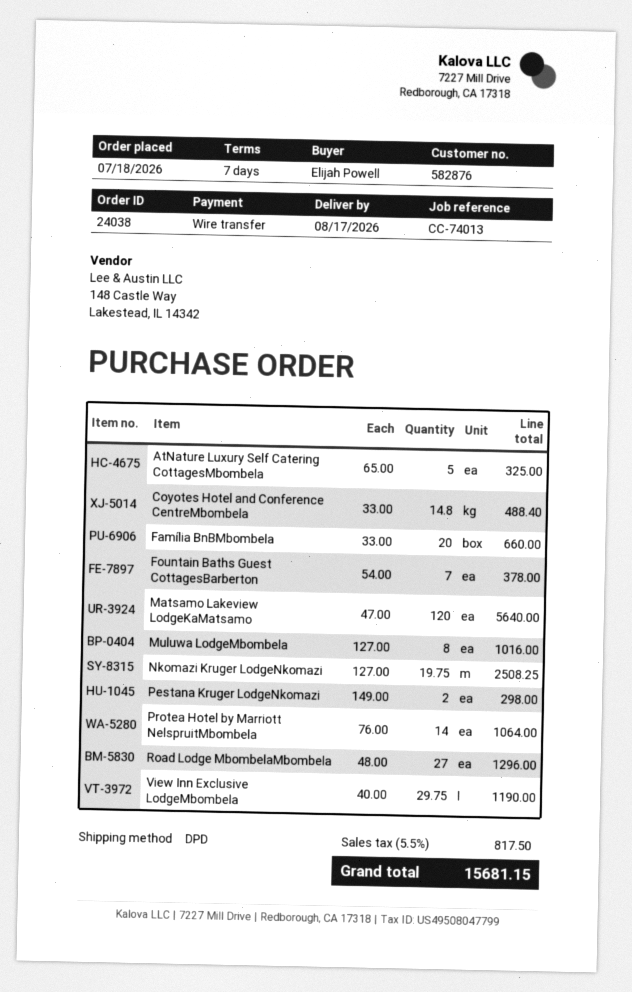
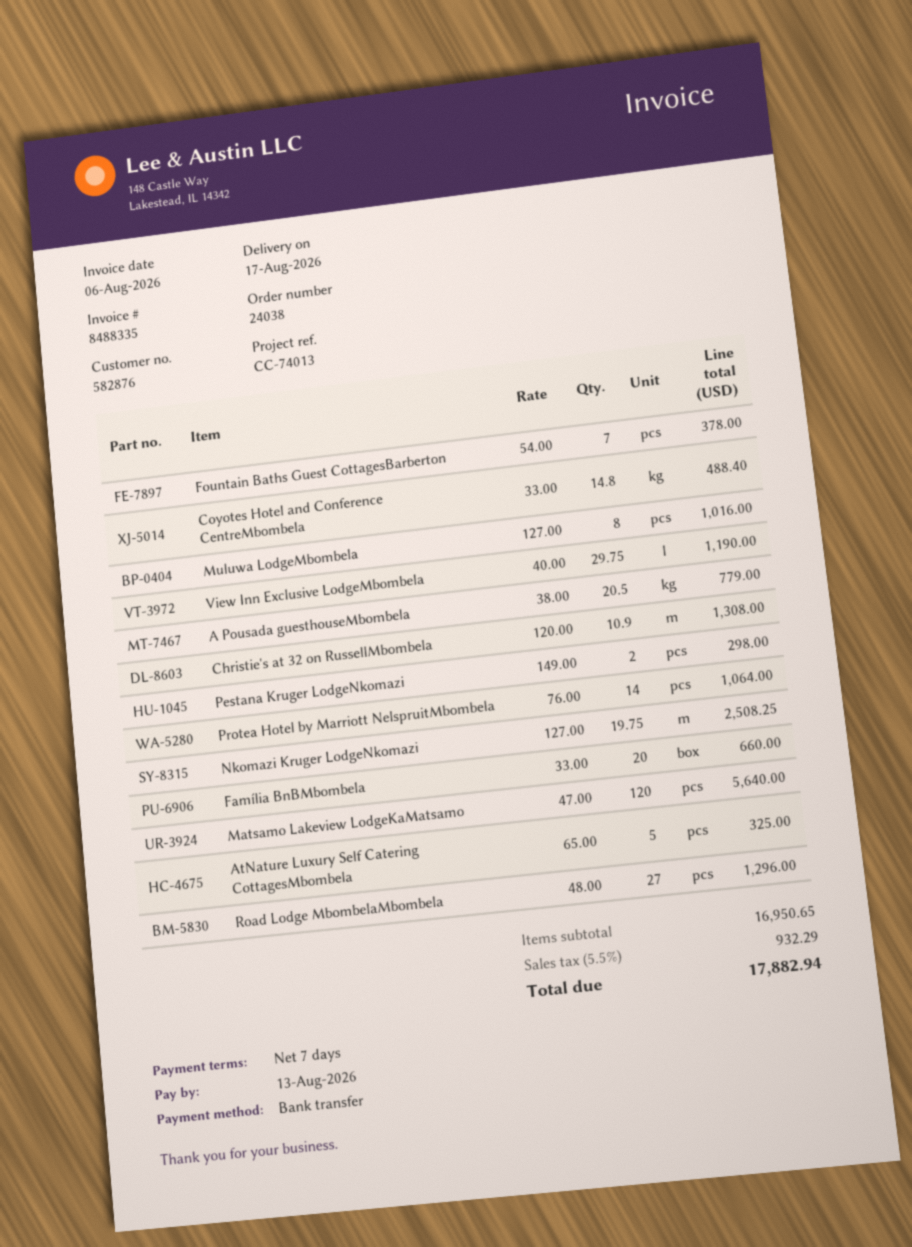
A Pousada guesthouseMbombela: none -> 20.5 x 38.00 = 779.00
Christie's at 32 on RussellMbombela: none -> 10.9 x 120.00 = 1308.00
tax: 5.5% = 817.50 -> 5.5% = 932.29
total: 15681.15 -> 17882.94

